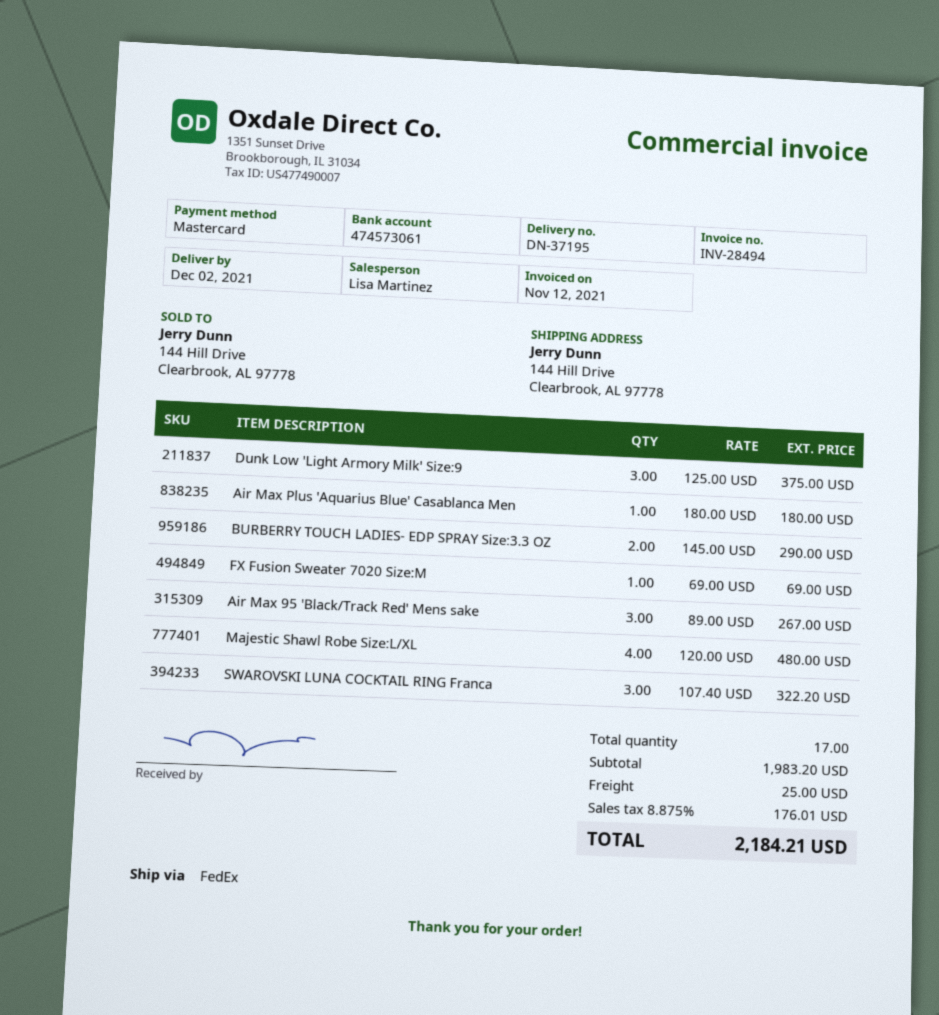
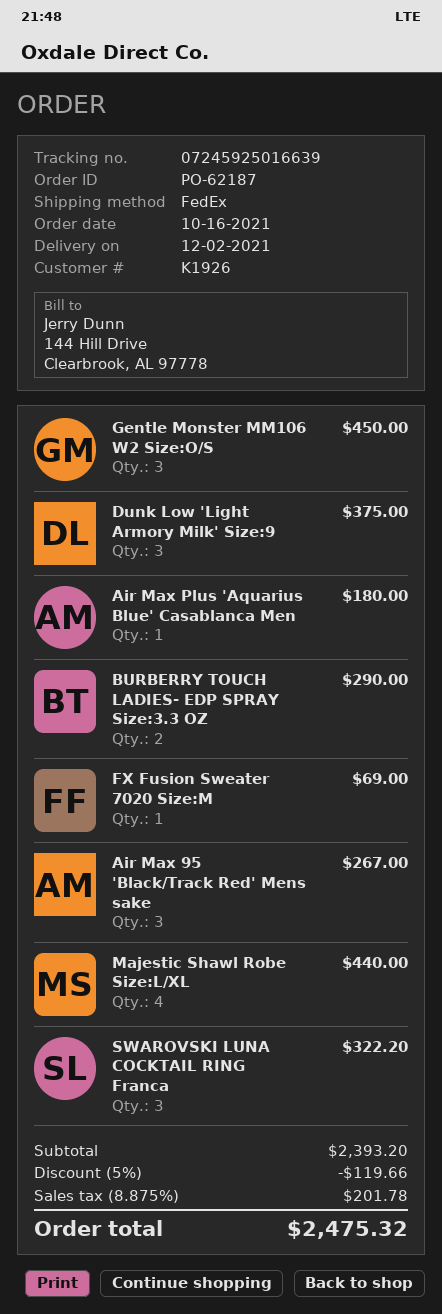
Majestic Shawl Robe Size:L/XL: 4 for 480.00 -> 4 for 440.00
Gentle Monster MM106 W2 Size:O/S: none -> 3 for 450.00
subtotal: 1983.20 -> 2393.20
discount: none -> 5% = 119.66
shipping: 25.00 -> none
tax: 8.875% = 176.01 -> 8.875% = 201.78
total: 2184.21 -> 2475.32

